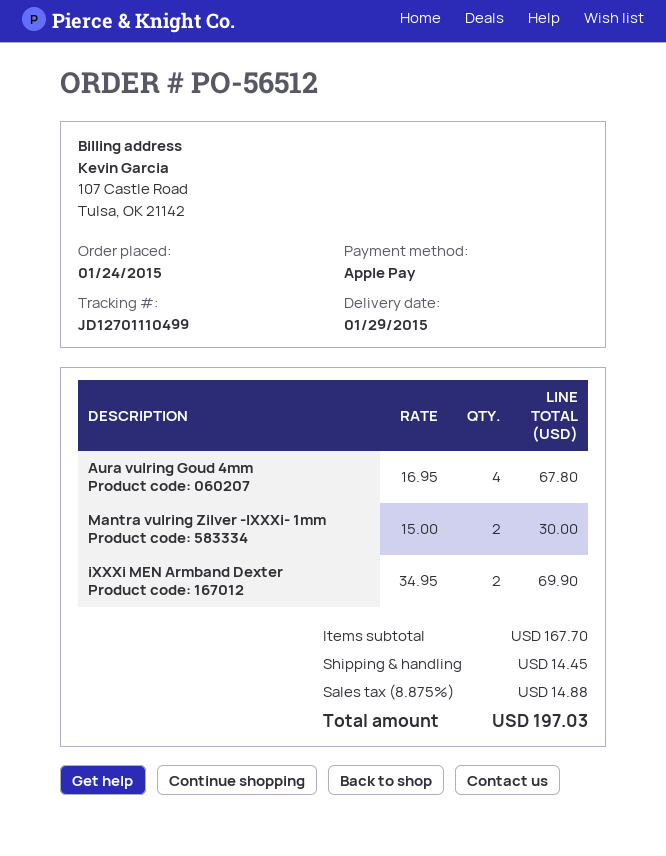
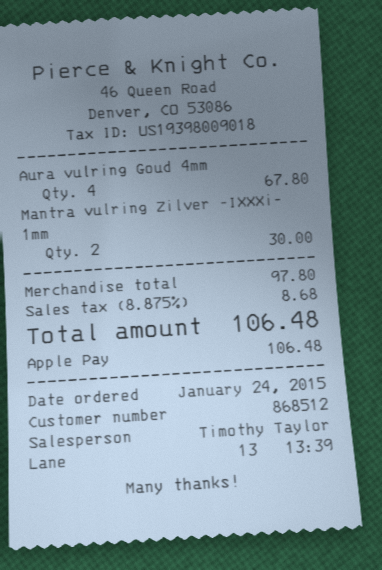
iXXXi MEN Armband Dexter: 2 for 69.90 -> none
subtotal: 167.70 -> 97.80
shipping: 14.45 -> none
tax: 8.875% = 14.88 -> 8.875% = 8.68
total: 197.03 -> 106.48

